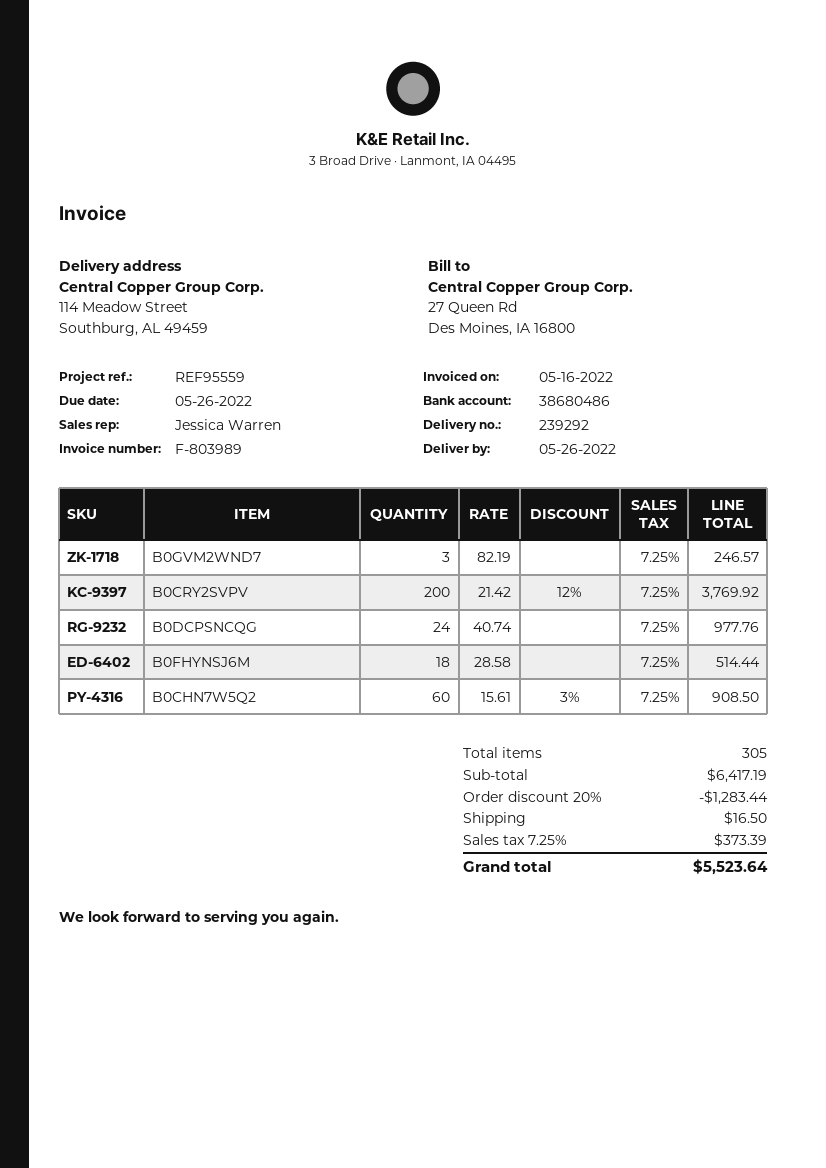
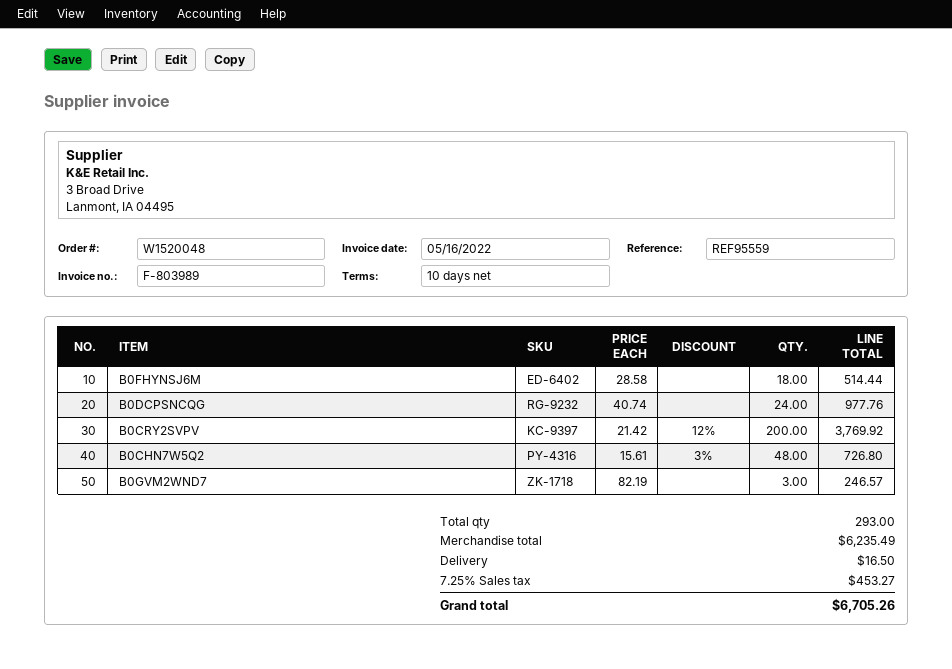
B0CHN7W5Q2: 60 x 15.61 - 3% = 908.50 -> 48 x 15.61 - 3% = 726.80
total quantity: 305 -> 293
subtotal: 6417.19 -> 6235.49
discount: 20% = 1283.44 -> none
tax: 7.25% = 373.39 -> 7.25% = 453.27
total: 5523.64 -> 6705.26

